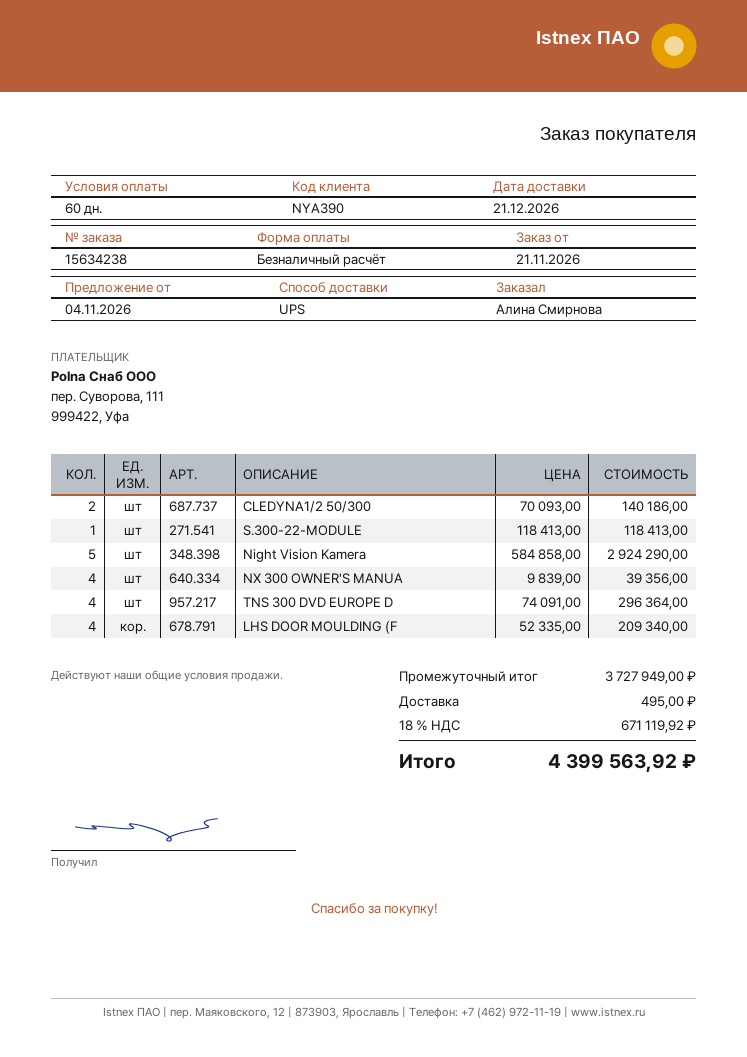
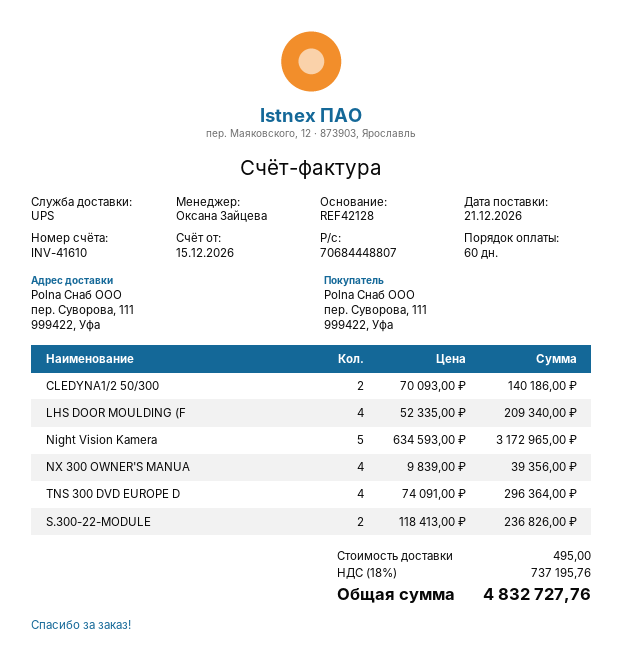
S.300-22-MODULE: 1 x 118413.00 = 118413.00 -> 2 x 118413.00 = 236826.00
Night Vision Kamera: 5 x 584858.00 = 2924290.00 -> 5 x 634593.00 = 3172965.00
tax: 18% = 671119.92 -> 18% = 737195.76
total: 4399563.92 -> 4832727.76

